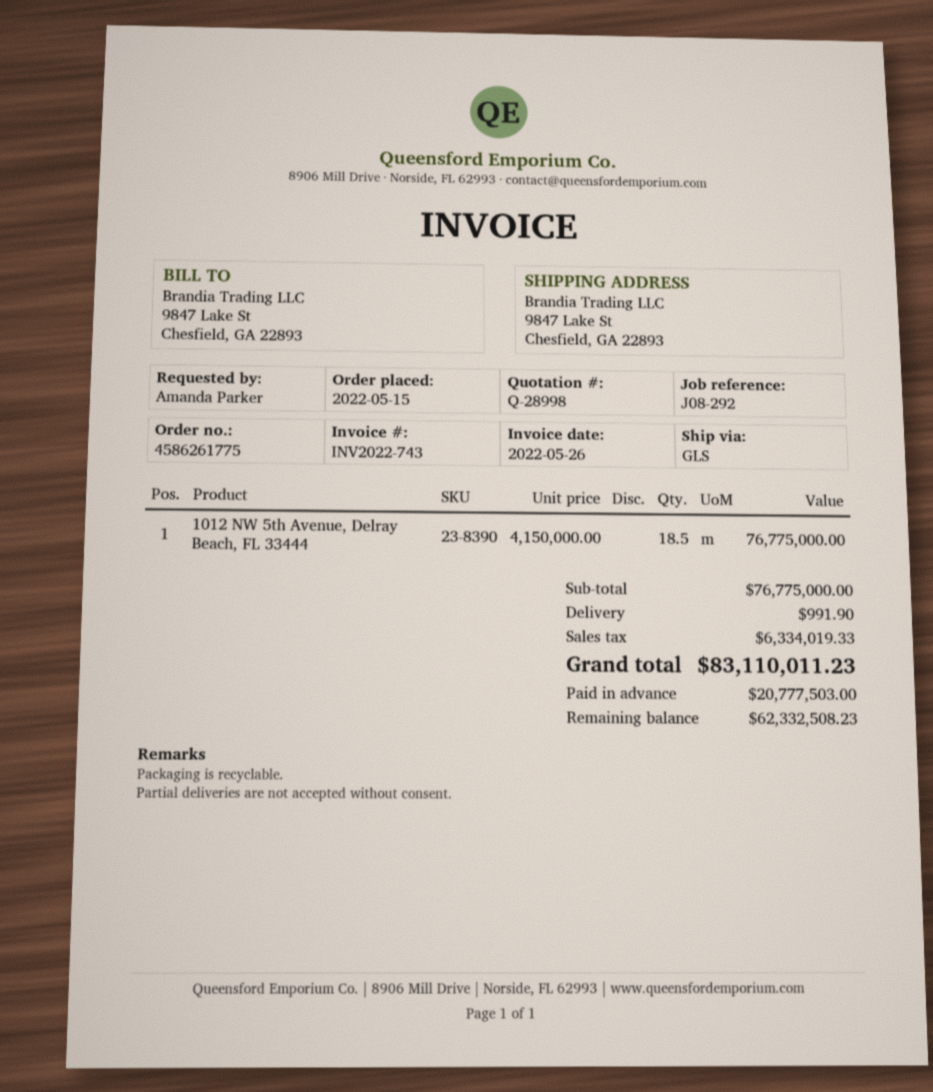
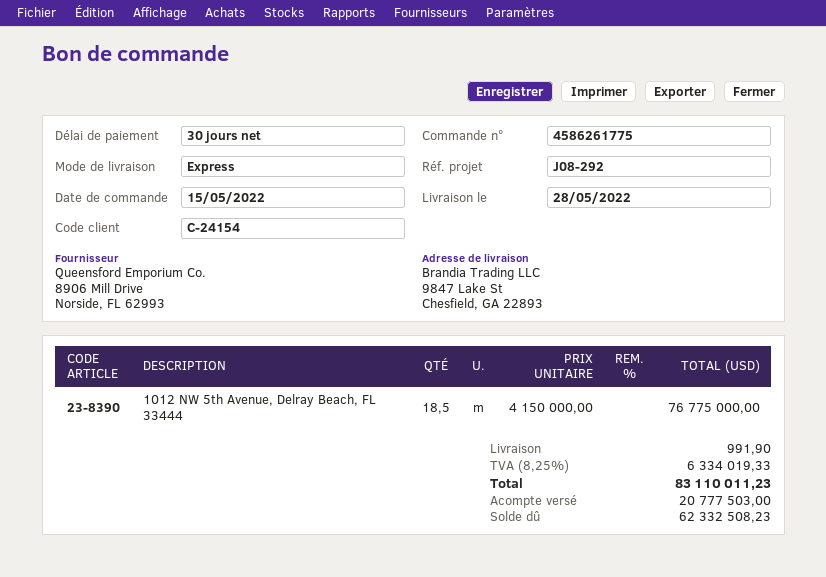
shipping method: GLS -> express

